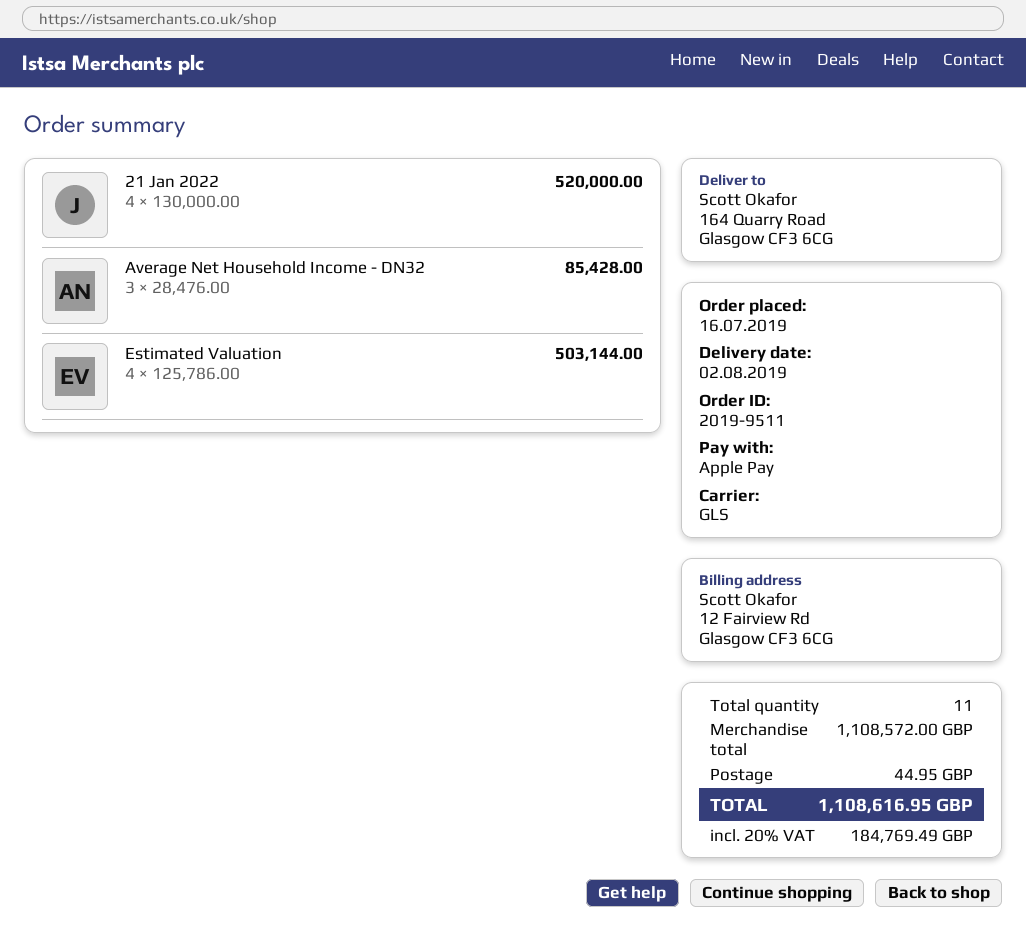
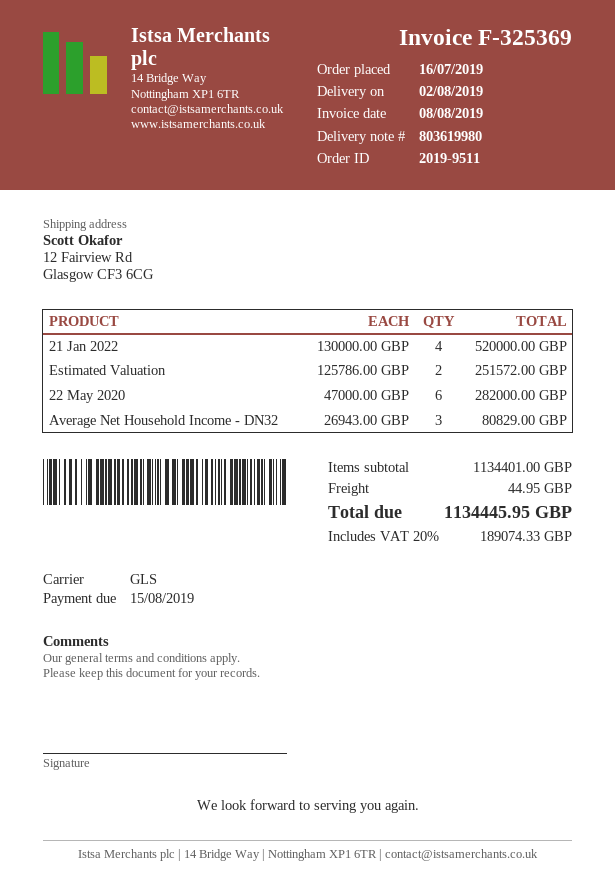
ship to: 164 Quarry Road, Glasgow CF3 6CG -> 12 Fairview Rd, Glasgow CF3 6CG
Average Net Household Income - DN32: 3 x 28476.00 = 85428.00 -> 3 x 26943.00 = 80829.00
Estimated Valuation: 4 x 125786.00 = 503144.00 -> 2 x 125786.00 = 251572.00
22 May 2020: none -> 6 x 47000.00 = 282000.00
subtotal: 1108572.00 -> 1134401.00
tax: 20% = 184769.49 -> 20% = 189074.33
total: 1108616.95 -> 1134445.95

